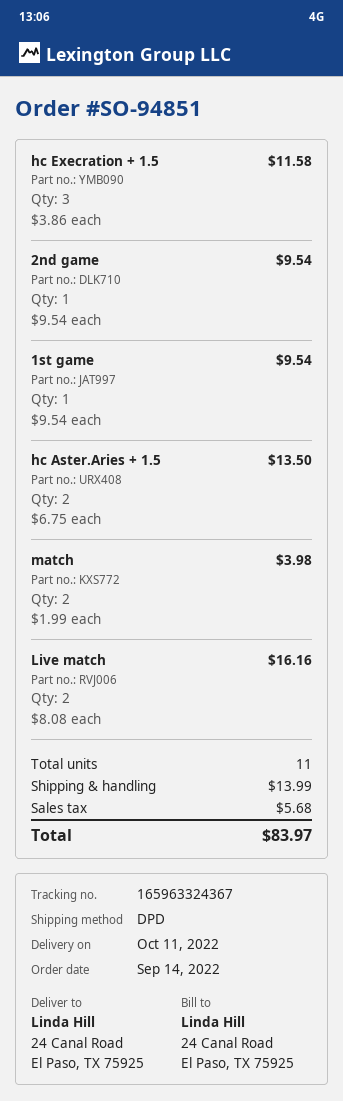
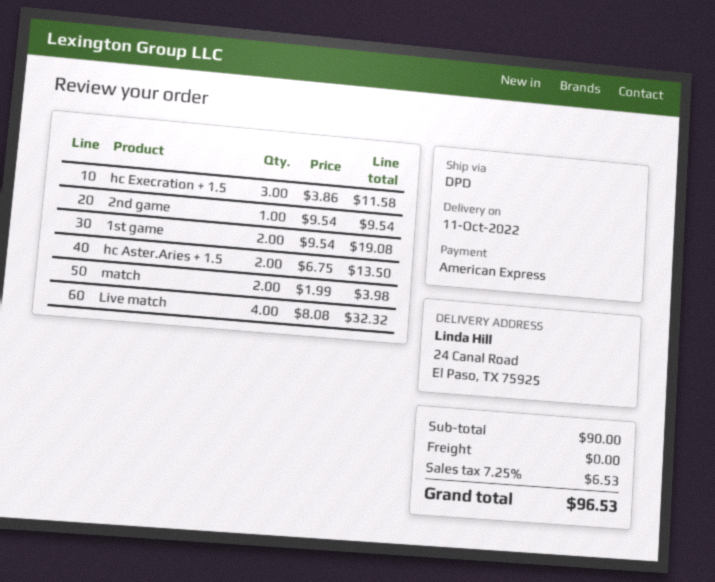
1st game: 1 x 9.54 = 9.54 -> 2 x 9.54 = 19.08
Live match: 2 x 8.08 = 16.16 -> 4 x 8.08 = 32.32
shipping: 13.99 -> 0.00
tax: 5.68 -> 6.53
total: 83.97 -> 96.53

